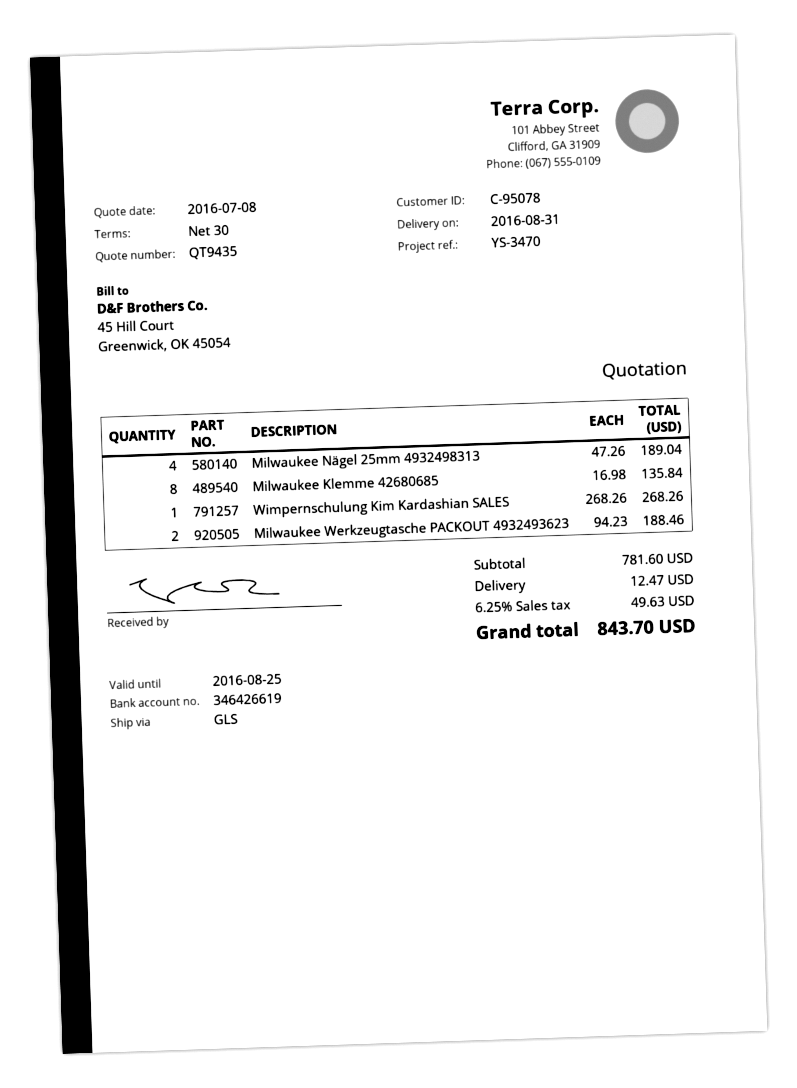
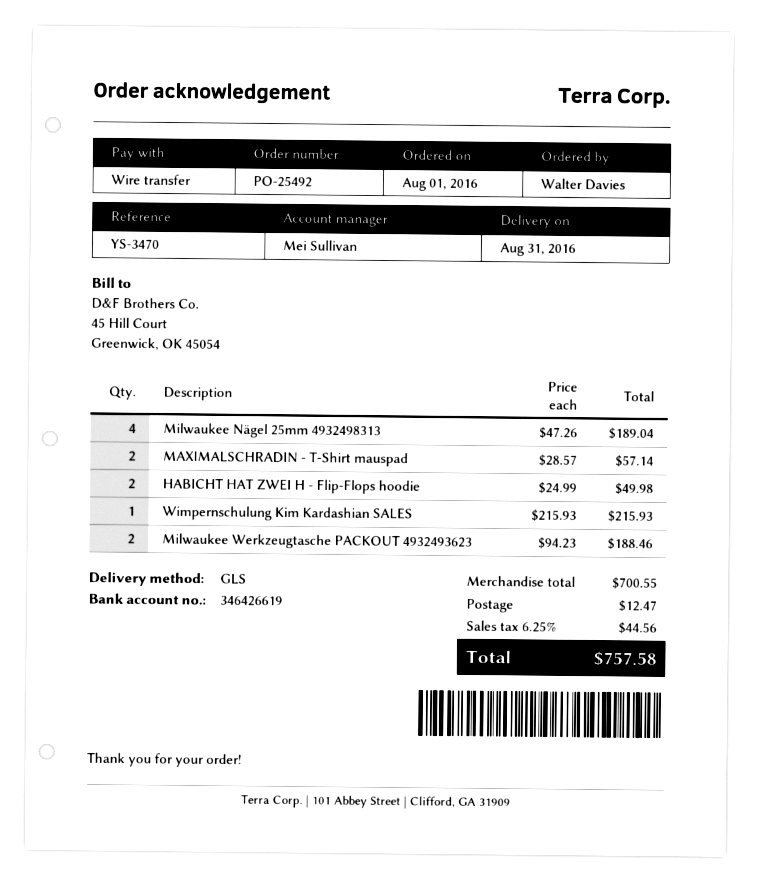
Milwaukee Klemme 42680685: 8 x 16.98 = 135.84 -> none
Wimpernschulung Kim Kardashian SALES: 1 x 268.26 = 268.26 -> 1 x 215.93 = 215.93
MAXIMALSCHRADIN - T-Shirt mauspad: none -> 2 x 28.57 = 57.14
HABICHT HAT ZWEI H - Flip-Flops hoodie: none -> 2 x 24.99 = 49.98
subtotal: 781.60 -> 700.55
tax: 6.25% = 49.63 -> 6.25% = 44.56
total: 843.70 -> 757.58

